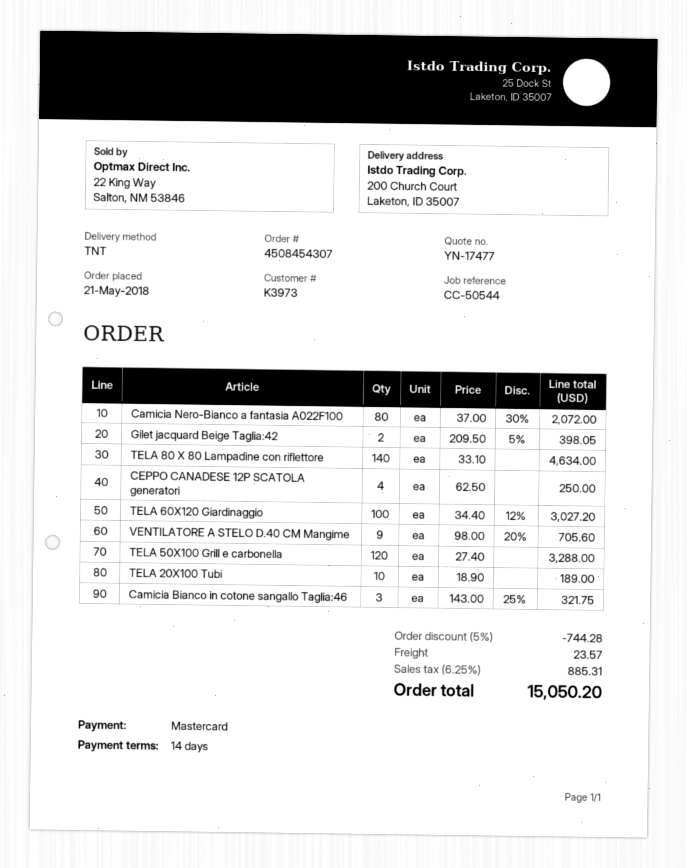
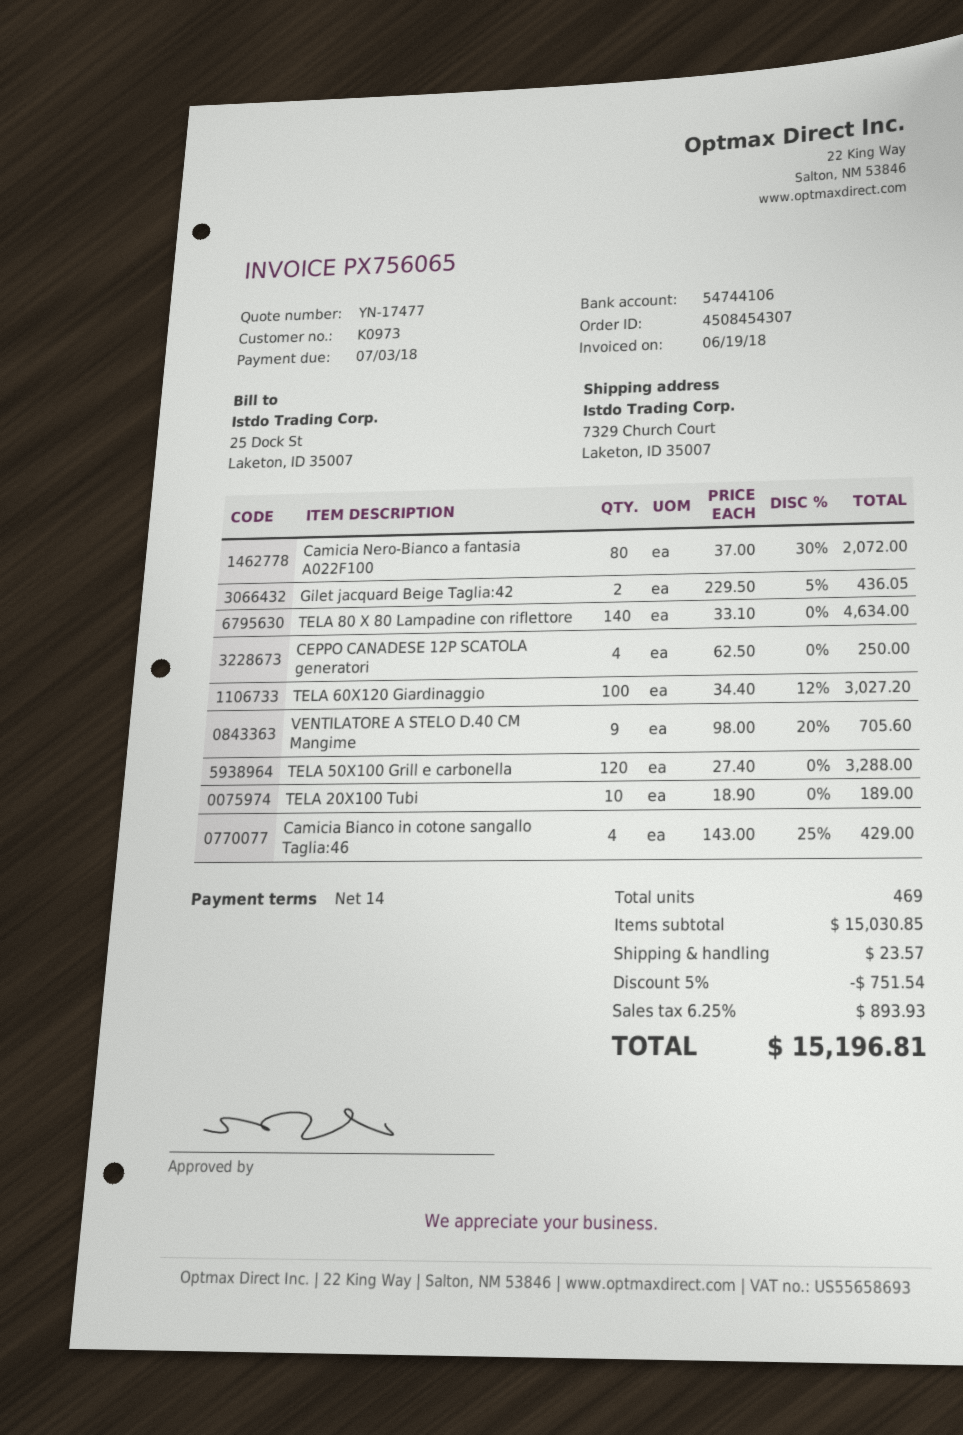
customer number: K3973 -> K0973
ship to: 200 Church Court, Laketon, ID 35007 -> 7329 Church Court, Laketon, ID 35007
Gilet jacquard Beige Taglia:42: 2 x 209.50 - 5% = 398.05 -> 2 x 229.50 - 5% = 436.05
Camicia Bianco in cotone sangallo Taglia:46: 3 x 143.00 - 25% = 321.75 -> 4 x 143.00 - 25% = 429.00
discount: 5% = 744.28 -> 5% = 751.54
tax: 6.25% = 885.31 -> 6.25% = 893.93
total: 15050.20 -> 15196.81

